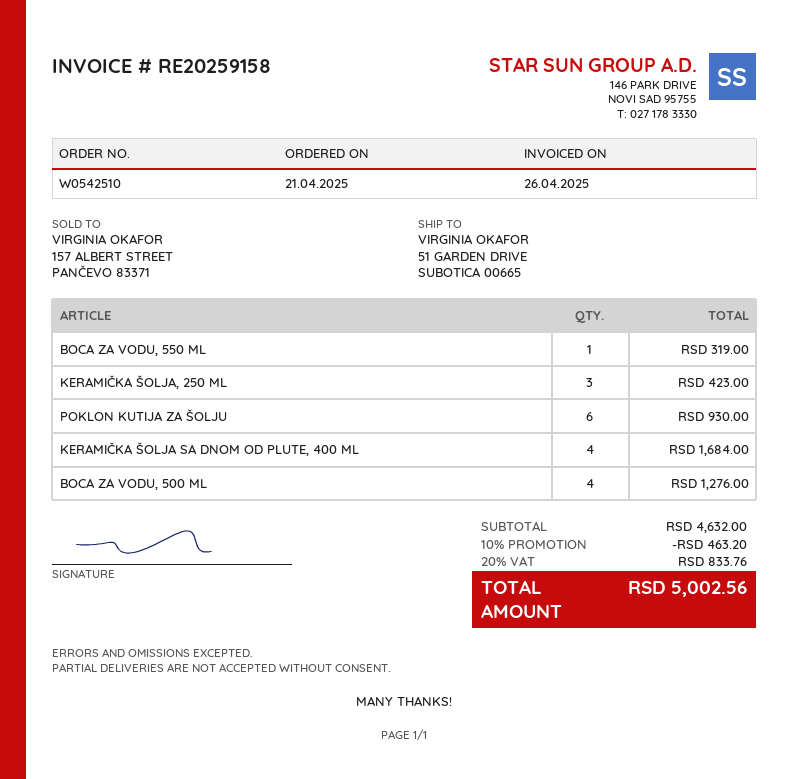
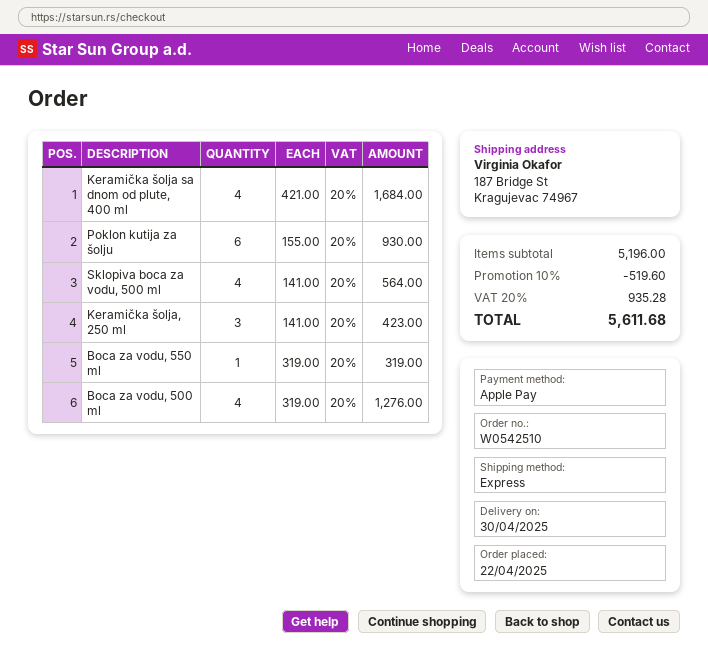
order date: 2025-04-21 -> 2025-04-22
ship to: 51 GARDEN DRIVE, SUBOTICA 00665 -> 187 Bridge St, Kragujevac 74967
Sklopiva boca za vodu, 500 ml: none -> 4 for 564.00
subtotal: 4632.00 -> 5196.00
discount: 10% = 463.20 -> 10% = 519.60
tax: 20% = 833.76 -> 20% = 935.28
total: 5002.56 -> 5611.68

